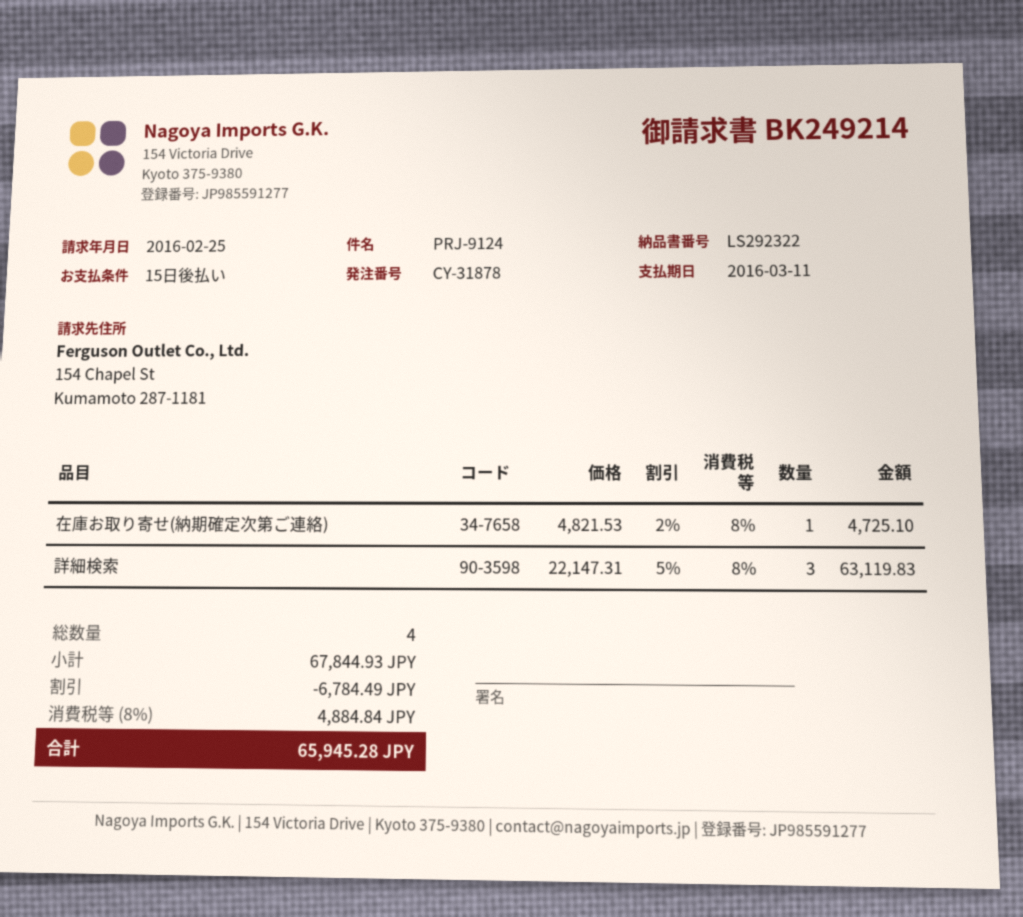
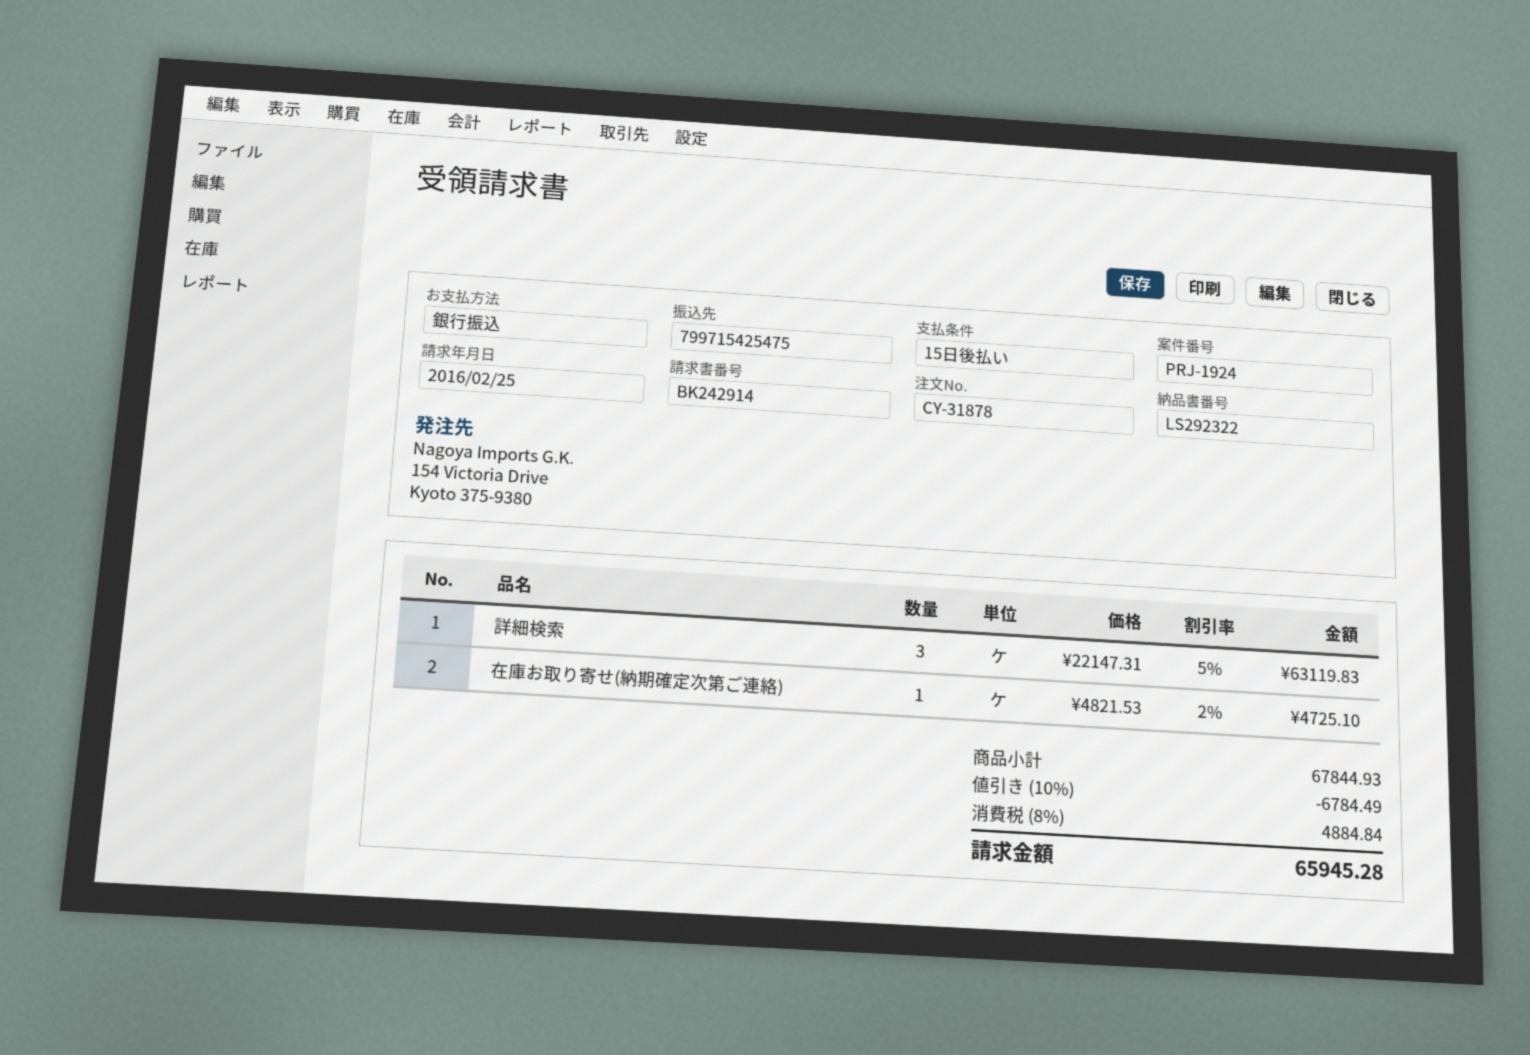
invoice number: BK249214 -> BK242914
reference: PRJ-9124 -> PRJ-1924

